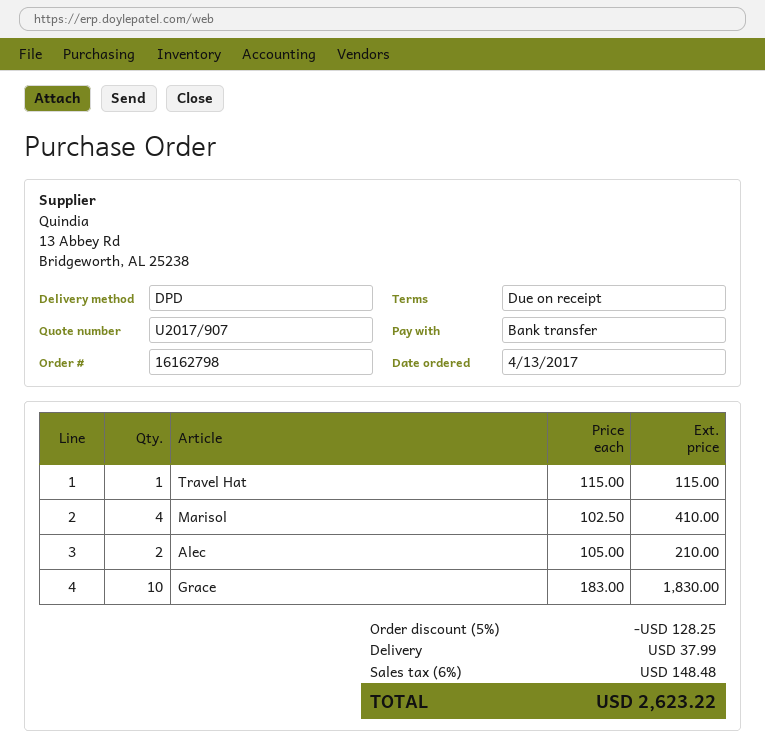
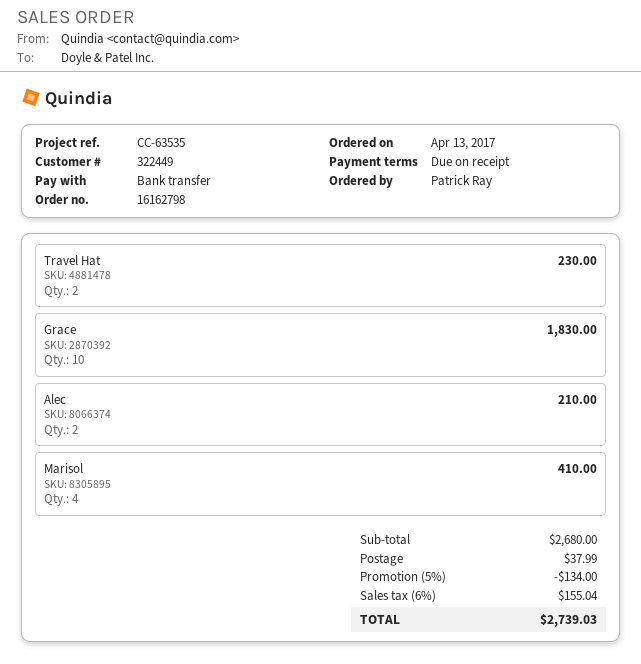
Travel Hat: 1 for 115.00 -> 2 for 230.00
discount: 5% = 128.25 -> 5% = 134.00
tax: 6% = 148.48 -> 6% = 155.04
total: 2623.22 -> 2739.03

